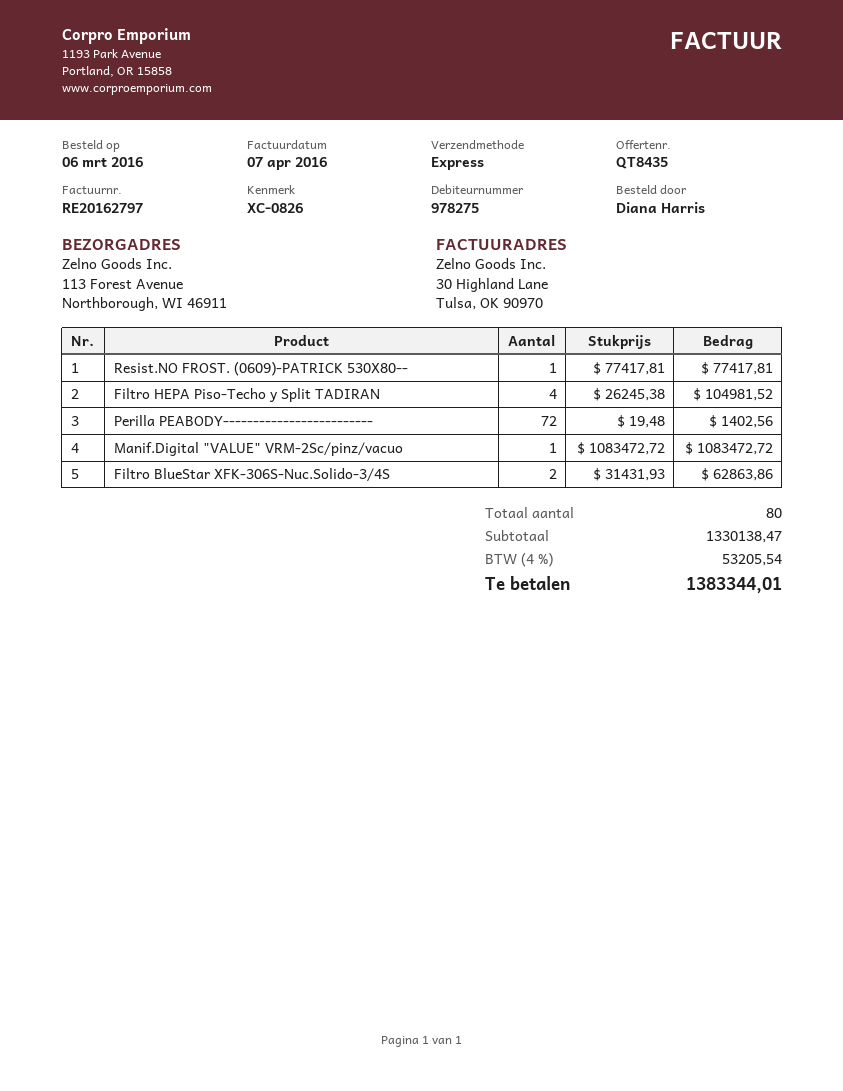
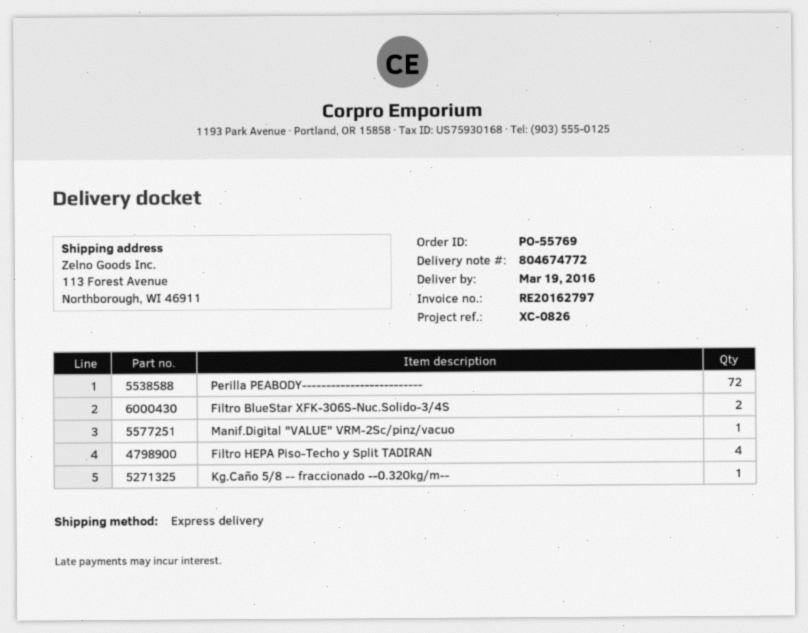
Resist.NO FROST. (0609)-PATRICK 530X80--: 1 -> none
Kg.Caño 5/8 -- fraccionado --0.320kg/m--: none -> 1

